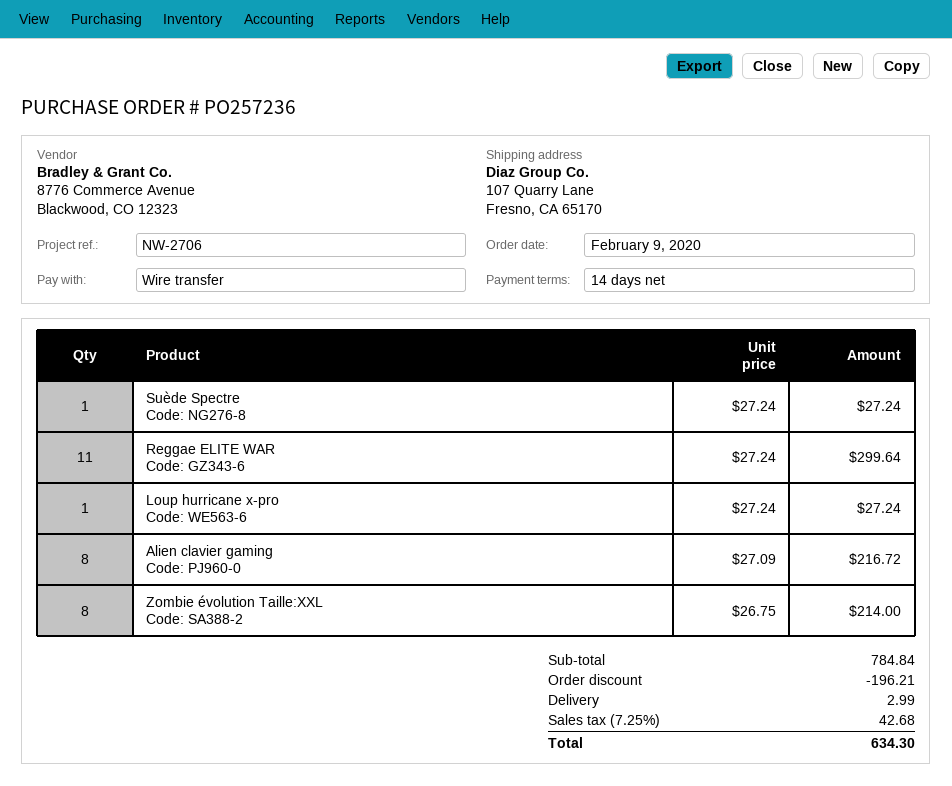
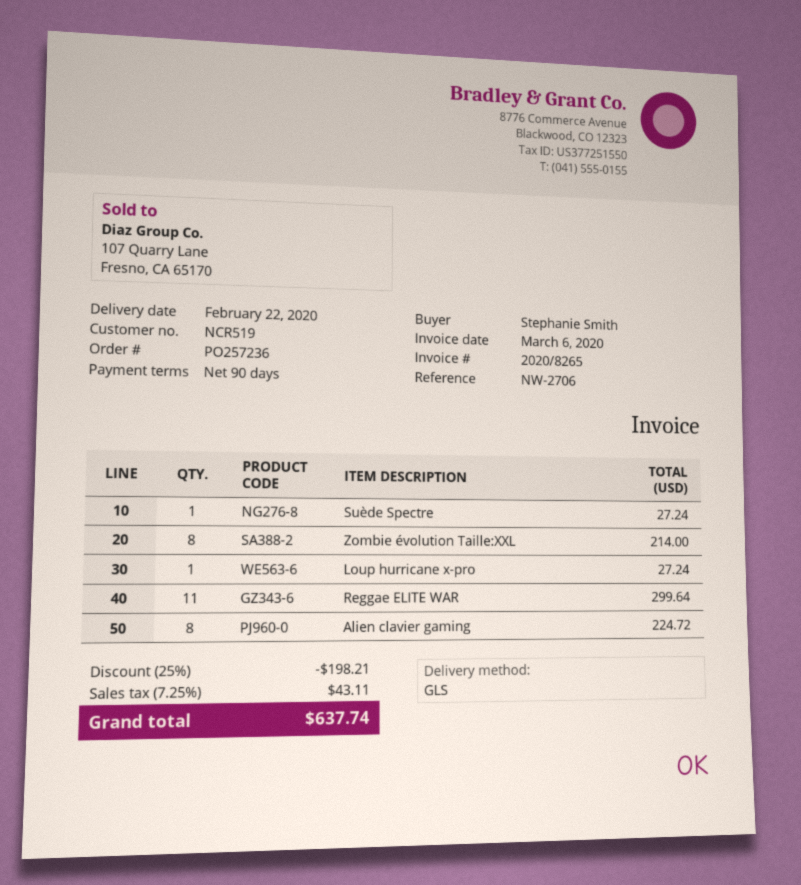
payment terms: 14 days -> 90 days
Alien clavier gaming: 8 for 216.72 -> 8 for 224.72
discount: 196.21 -> 198.21
shipping: 2.99 -> none
tax: 7.25% = 42.68 -> 7.25% = 43.11
total: 634.30 -> 637.74

